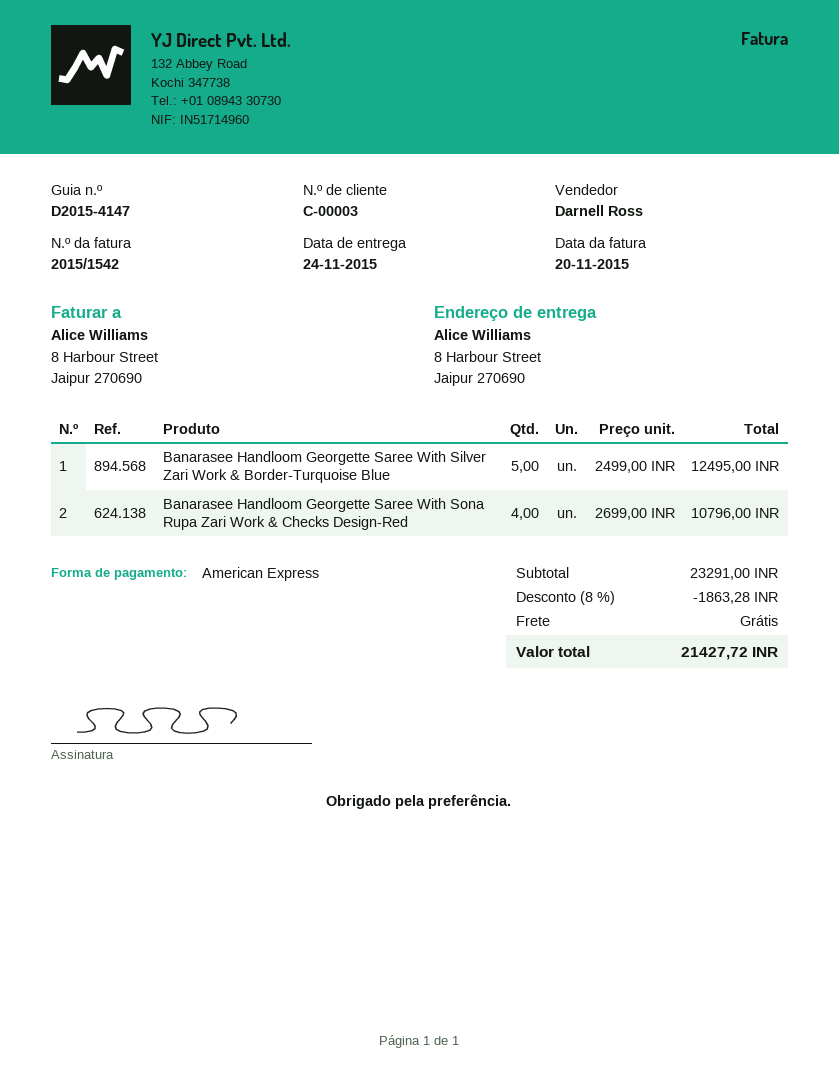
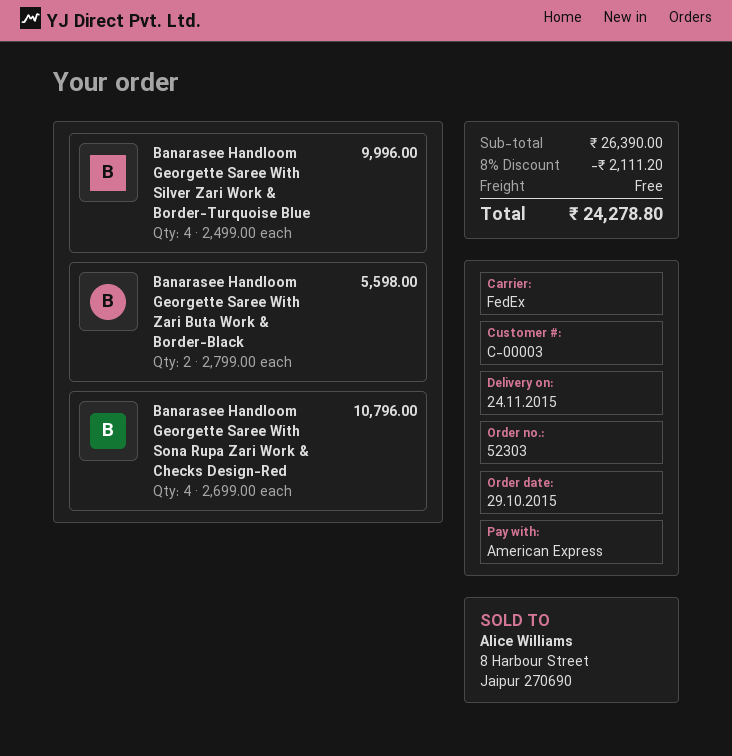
Banarasee Handloom Georgette Saree With Silver Zari Work & Border-Turquoise Blue: 5 x 2499.00 = 12495.00 -> 4 x 2499.00 = 9996.00
Banarasee Handloom Georgette Saree With Zari Buta Work & Border-Black: none -> 2 x 2799.00 = 5598.00
subtotal: 23291.00 -> 26390.00
discount: 8% = 1863.28 -> 8% = 2111.20
total: 21427.72 -> 24278.80

